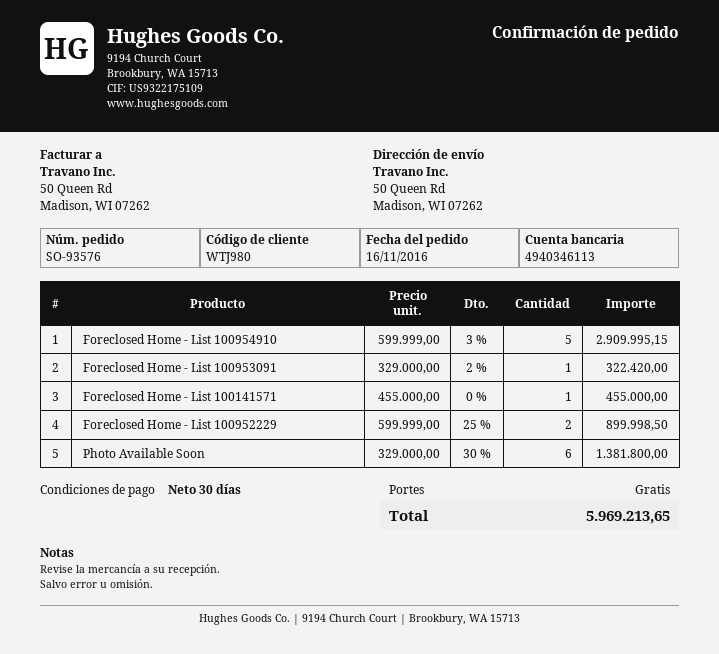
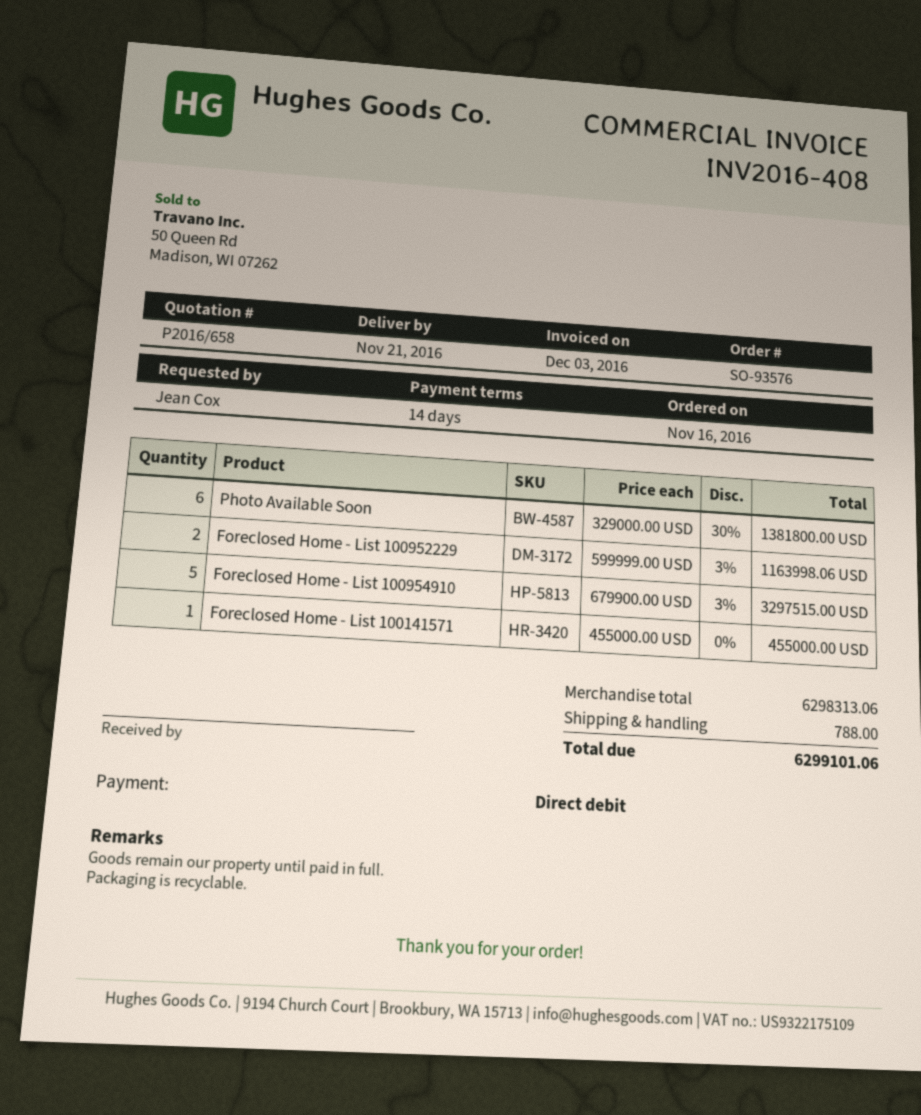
payment terms: 30 days -> 14 days
Foreclosed Home - List 100954910: 5 x 599999.00 - 3% = 2909995.15 -> 5 x 679900.00 - 3% = 3297515.00
Foreclosed Home - List 100953091: 1 x 329000.00 - 2% = 322420.00 -> none
Foreclosed Home - List 100952229: 2 x 599999.00 - 25% = 899998.50 -> 2 x 599999.00 - 3% = 1163998.06
shipping: 0.00 -> 788.00
total: 5969213.65 -> 6299101.06

